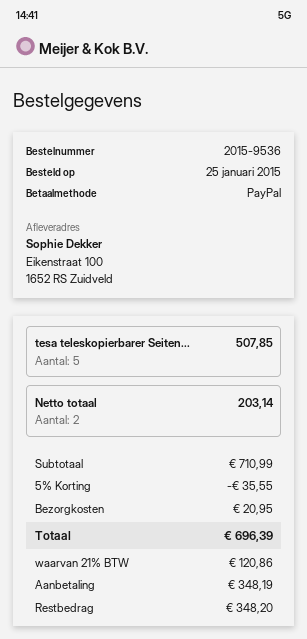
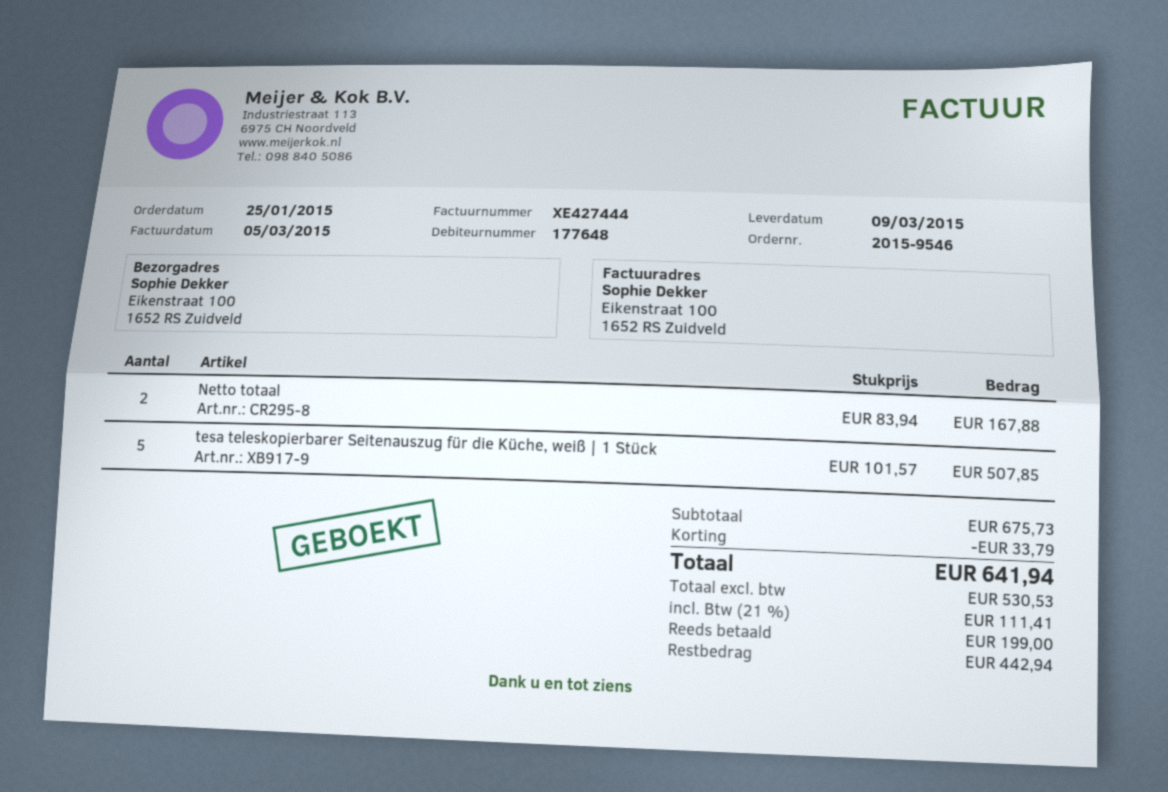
order number: 2015-9536 -> 2015-9546
Netto totaal: 2 for 203.14 -> 2 for 167.88
subtotal: 710.99 -> 675.73
discount: 35.55 -> 33.79
shipping: 20.95 -> none
tax: 21% = 120.86 -> 21% = 111.41
total: 696.39 -> 641.94
deposit: 348.19 -> 199.00
balance: 348.20 -> 442.94

